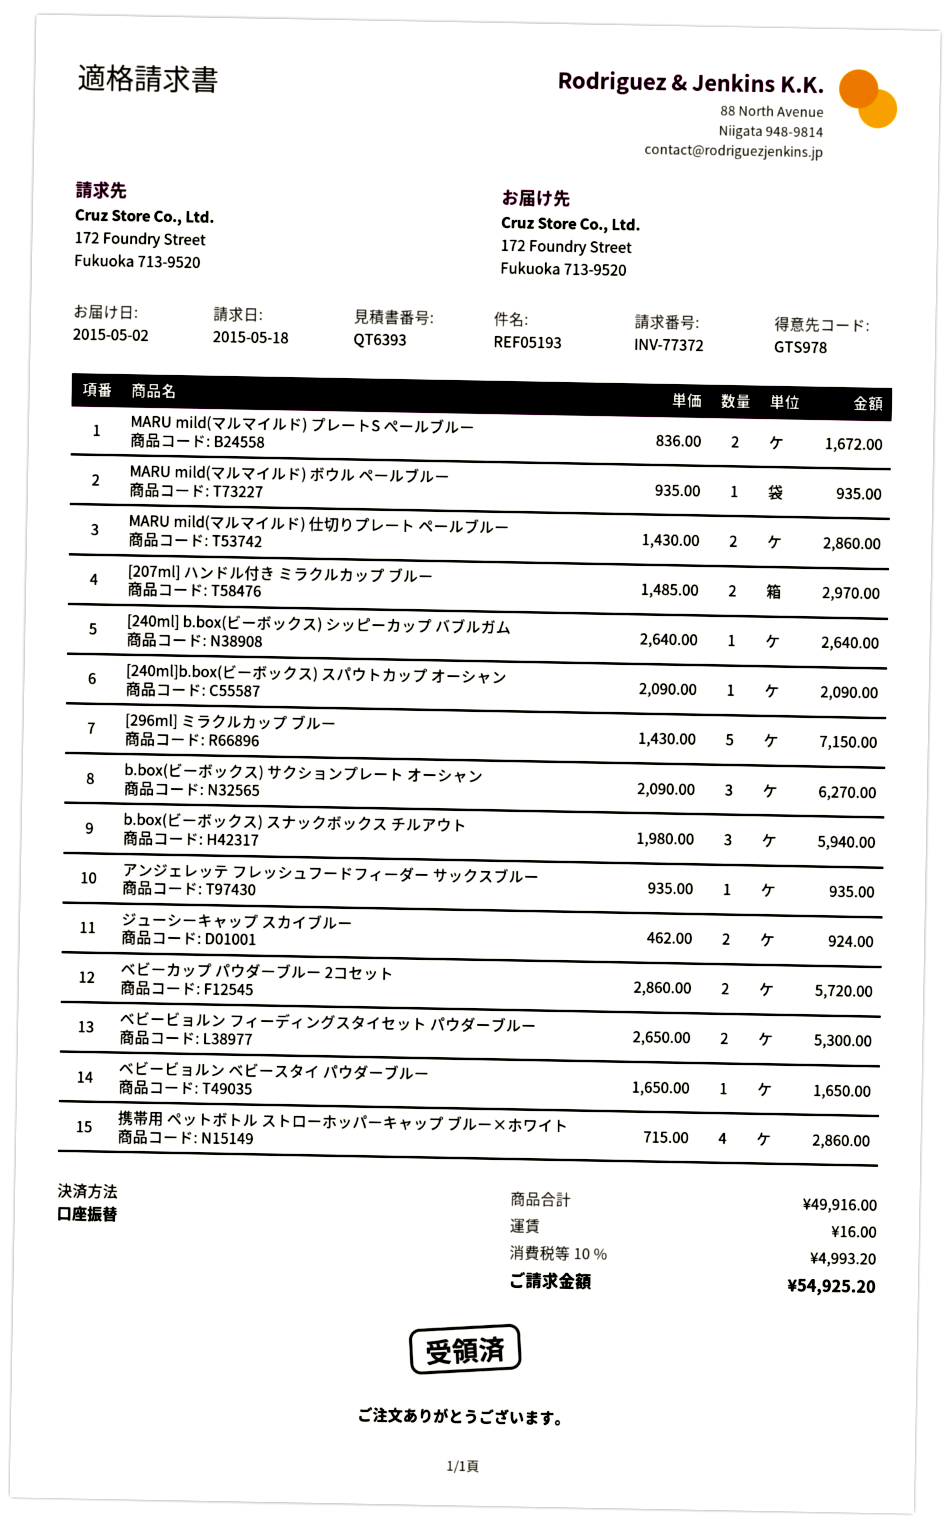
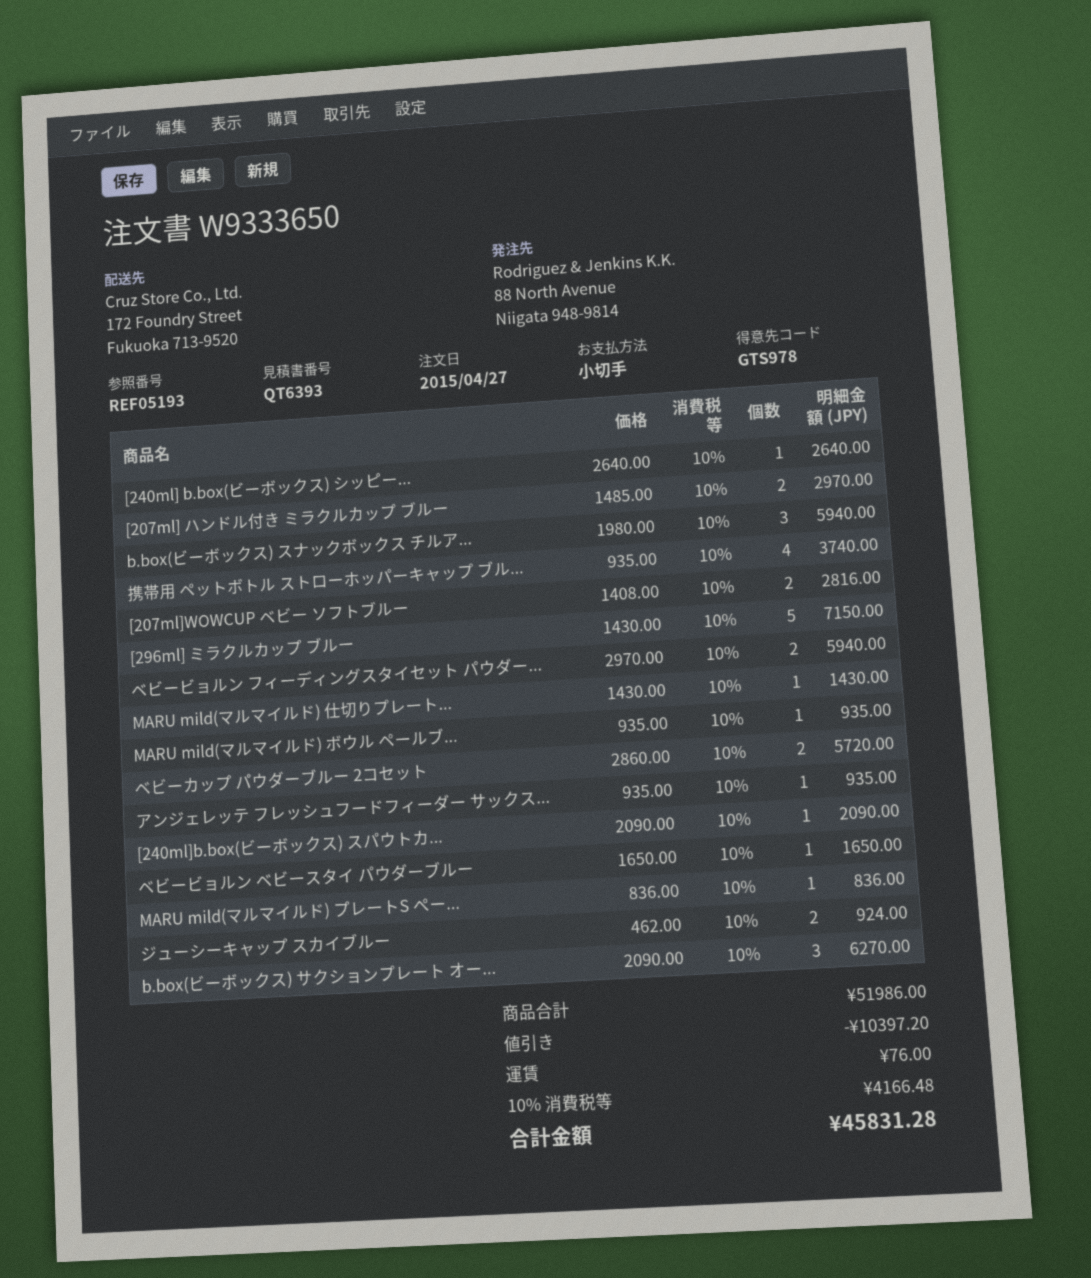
payment method: direct debit -> cheque
MARU mild(マルマイルド) プレートS ぺールブルー: 2 x 836.00 = 1672.00 -> 1 x 836.00 = 836.00
MARU mild(マルマイルド) 仕切りプレート ペールブルー: 2 x 1430.00 = 2860.00 -> 1 x 1430.00 = 1430.00
ベビービョルン フィーディングスタイセット パウダーブルー: 2 x 2650.00 = 5300.00 -> 2 x 2970.00 = 5940.00
携帯用 ペットボトル ストローホッパーキャップ ブルー×ホワイト: 4 x 715.00 = 2860.00 -> 4 x 935.00 = 3740.00
[207ml]WOWCUP ベビー ソフトブルー: none -> 2 x 1408.00 = 2816.00
subtotal: 49916.00 -> 51986.00
discount: none -> 10397.20
shipping: 16.00 -> 76.00
tax: 10% = 4993.20 -> 10% = 4166.48
total: 54925.20 -> 45831.28

